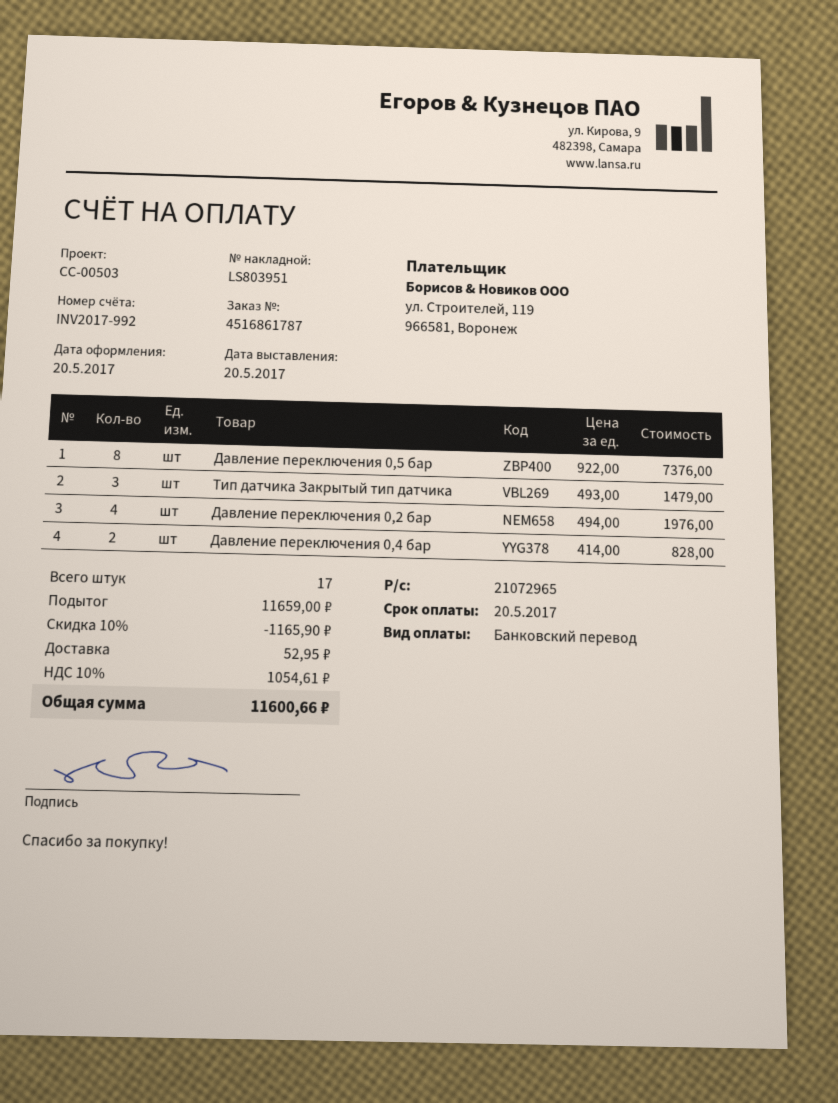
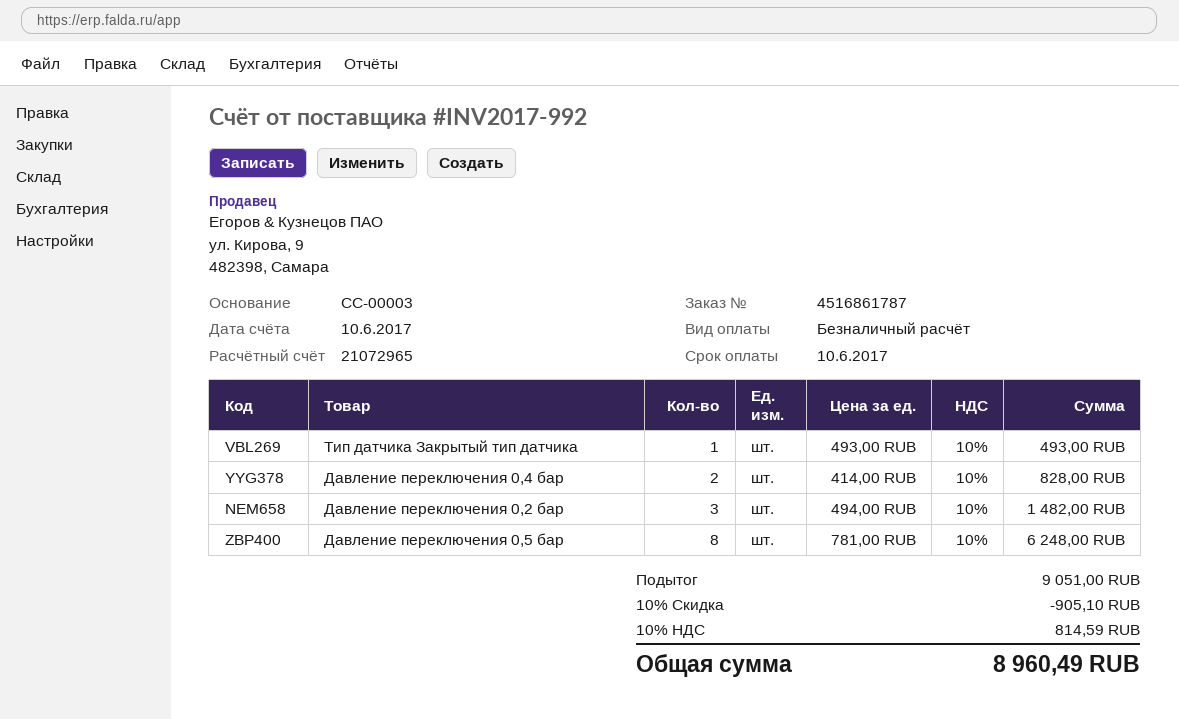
invoice date: 2017-05-20 -> 2017-06-10
due date: 2017-05-20 -> 2017-06-10
reference: CC-00503 -> CC-00003
Давление переключения 0,5 бар: 8 x 922.00 = 7376.00 -> 8 x 781.00 = 6248.00
Тип датчика Закрытый тип датчика: 3 x 493.00 = 1479.00 -> 1 x 493.00 = 493.00
Давление переключения 0,2 бар: 4 x 494.00 = 1976.00 -> 3 x 494.00 = 1482.00
subtotal: 11659.00 -> 9051.00
discount: 10% = 1165.90 -> 10% = 905.10
shipping: 52.95 -> none
tax: 10% = 1054.61 -> 10% = 814.59
total: 11600.66 -> 8960.49

